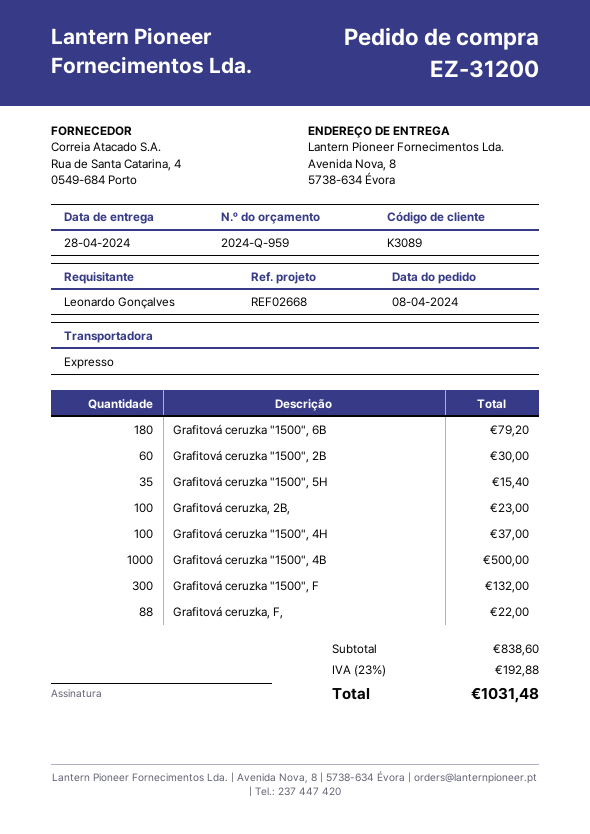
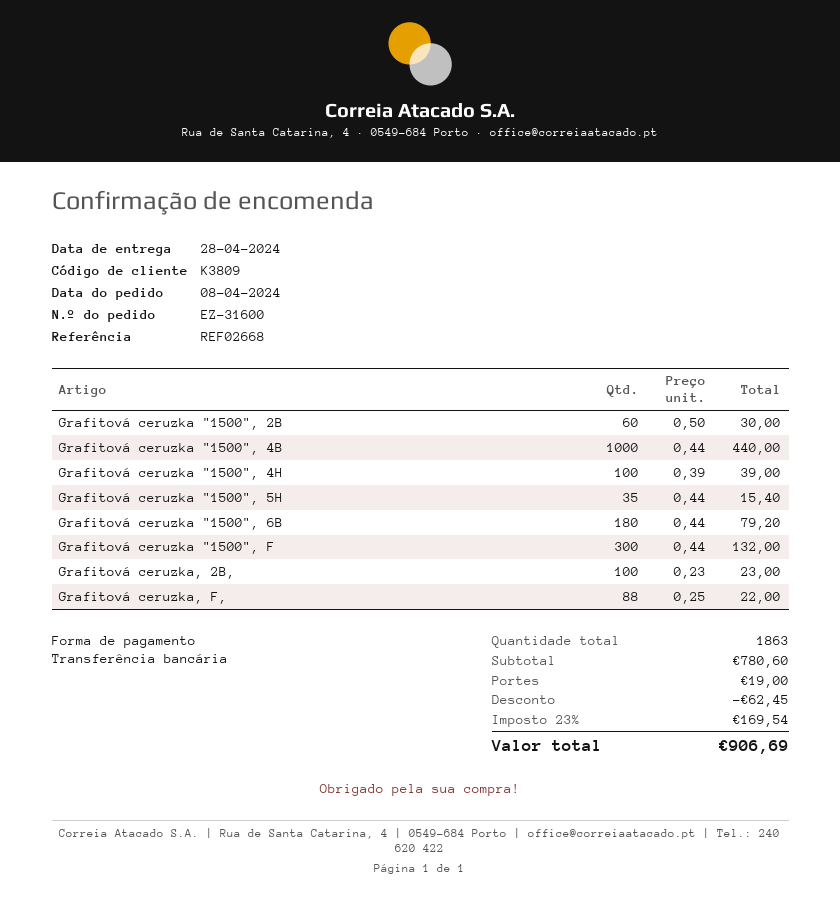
order number: EZ-31200 -> EZ-31600
customer number: K3089 -> K3809
Grafitová ceruzka "1500", 4H: 100 for 37.00 -> 100 for 39.00
Grafitová ceruzka "1500", 4B: 1000 for 500.00 -> 1000 for 440.00
subtotal: 838.60 -> 780.60
discount: none -> 62.45
shipping: none -> 19.00
tax: 23% = 192.88 -> 23% = 169.54
total: 1031.48 -> 906.69

